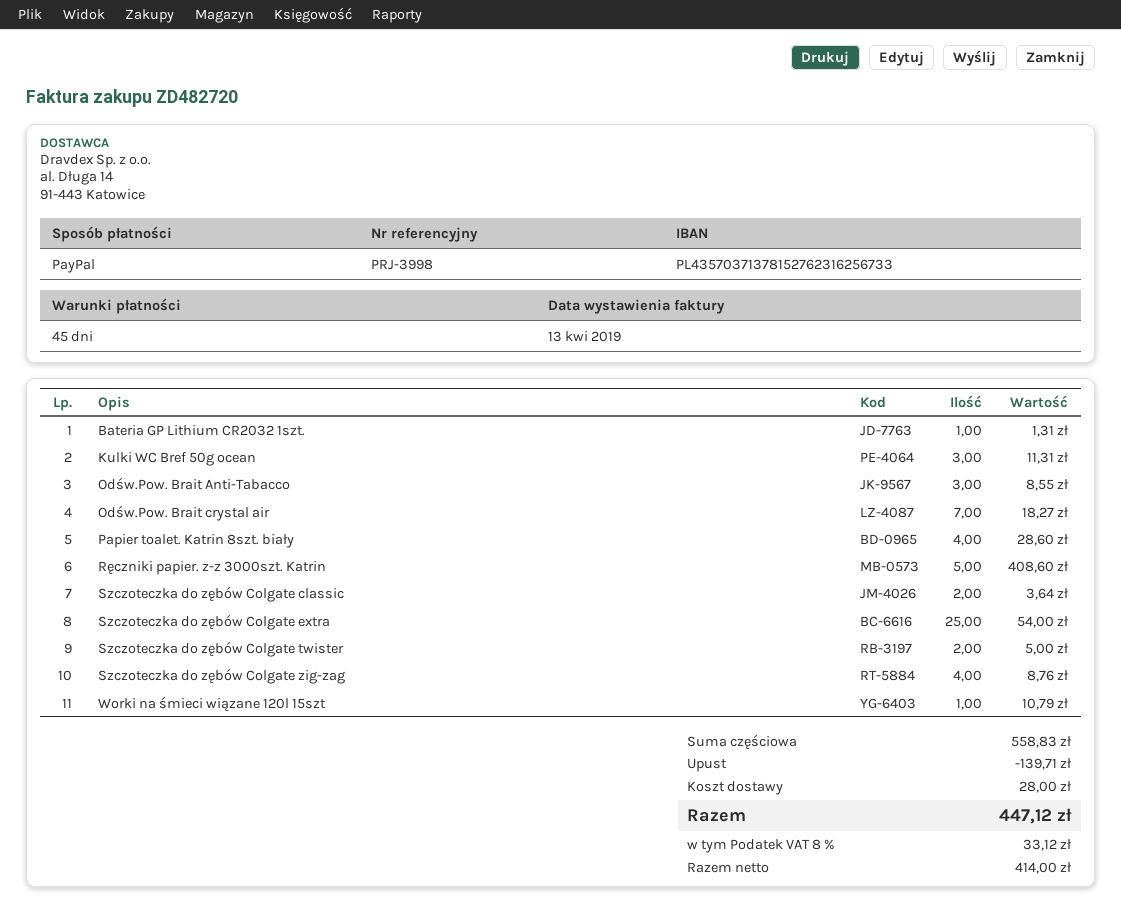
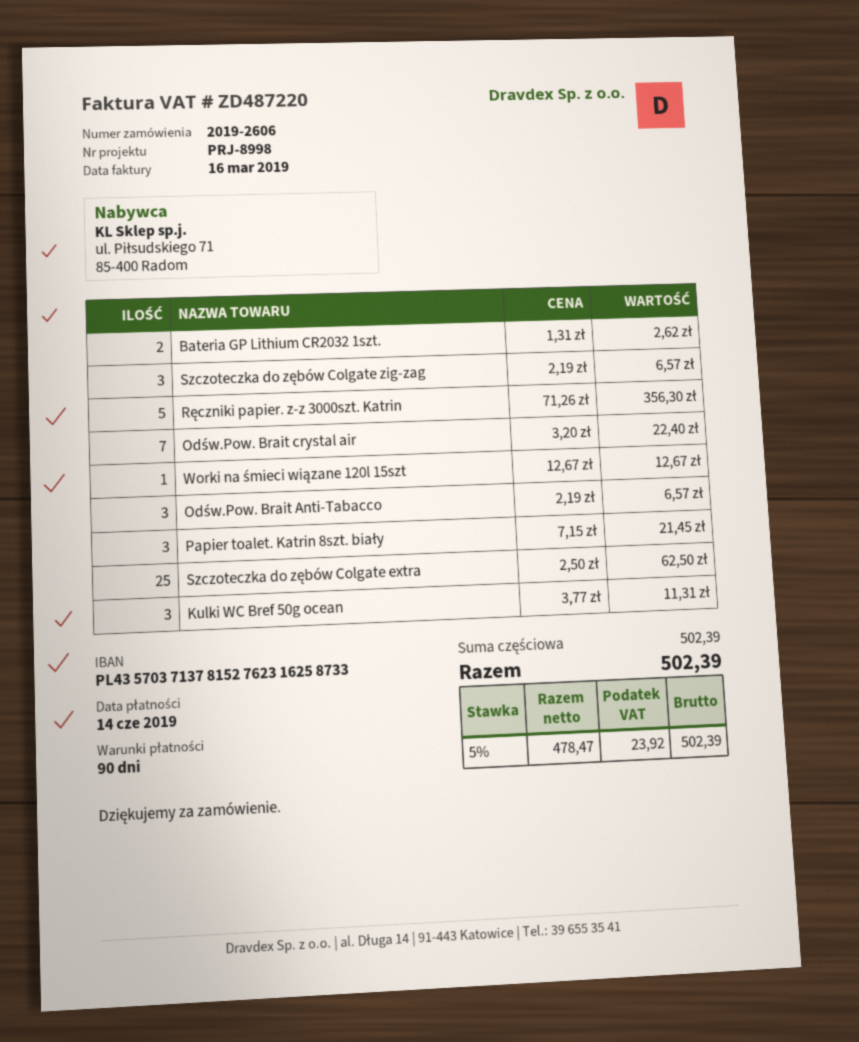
invoice number: ZD482720 -> ZD487220
invoice date: 2019-04-13 -> 2019-03-16
payment terms: 45 days -> 90 days
reference: PRJ-3998 -> PRJ-8998
bank account: PL43570371378152762316256733 -> PL43570371378152762316258733
Bateria GP Lithium CR2032 1szt.: 1 for 1.31 -> 2 for 2.62
Odśw.Pow. Brait Anti-Tabacco: 3 for 8.55 -> 3 for 6.57
Odśw.Pow. Brait crystal air: 7 for 18.27 -> 7 for 22.40
Papier toalet. Katrin 8szt. biały: 4 for 28.60 -> 3 for 21.45
Ręczniki papier. z-z 3000szt. Katrin: 5 for 408.60 -> 5 for 356.30
Szczoteczka do zębów Colgate classic: 2 for 3.64 -> none
Szczoteczka do zębów Colgate extra: 25 for 54.00 -> 25 for 62.50
Szczoteczka do zębów Colgate twister: 2 for 5.00 -> none
Szczoteczka do zębów Colgate zig-zag: 4 for 8.76 -> 3 for 6.57
Worki na śmieci wiązane 120l 15szt: 1 for 10.79 -> 1 for 12.67
subtotal: 558.83 -> 502.39
discount: 139.71 -> none
shipping: 28.00 -> none
net: 414.00 -> 478.47
tax: 8% = 33.12 -> 5% = 23.92
total: 447.12 -> 502.39

